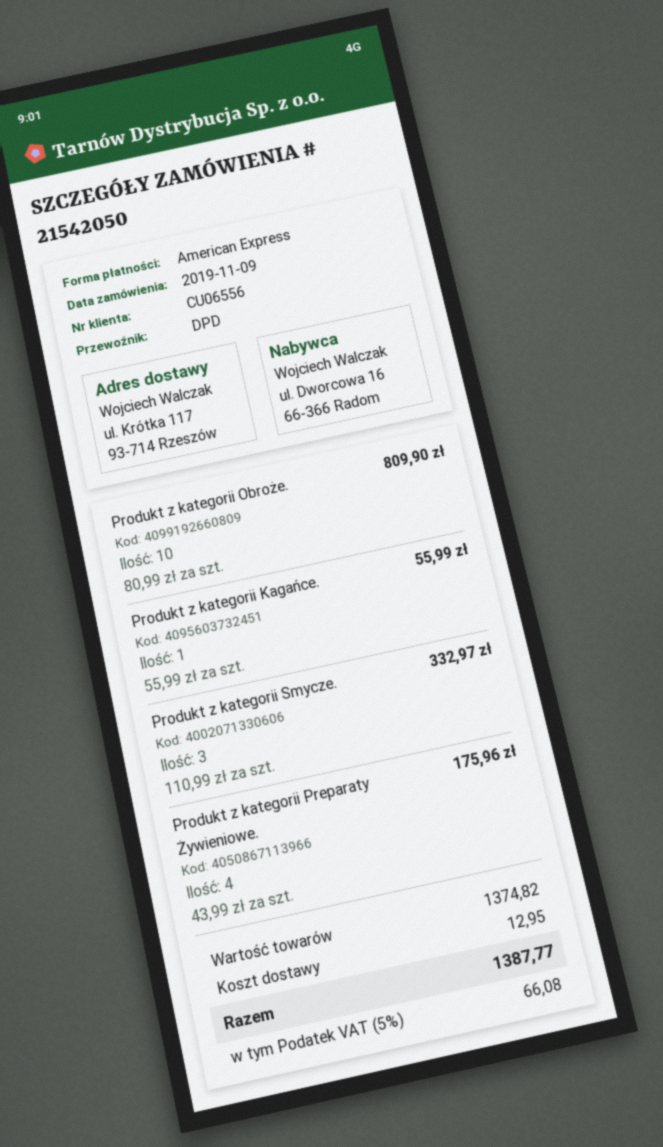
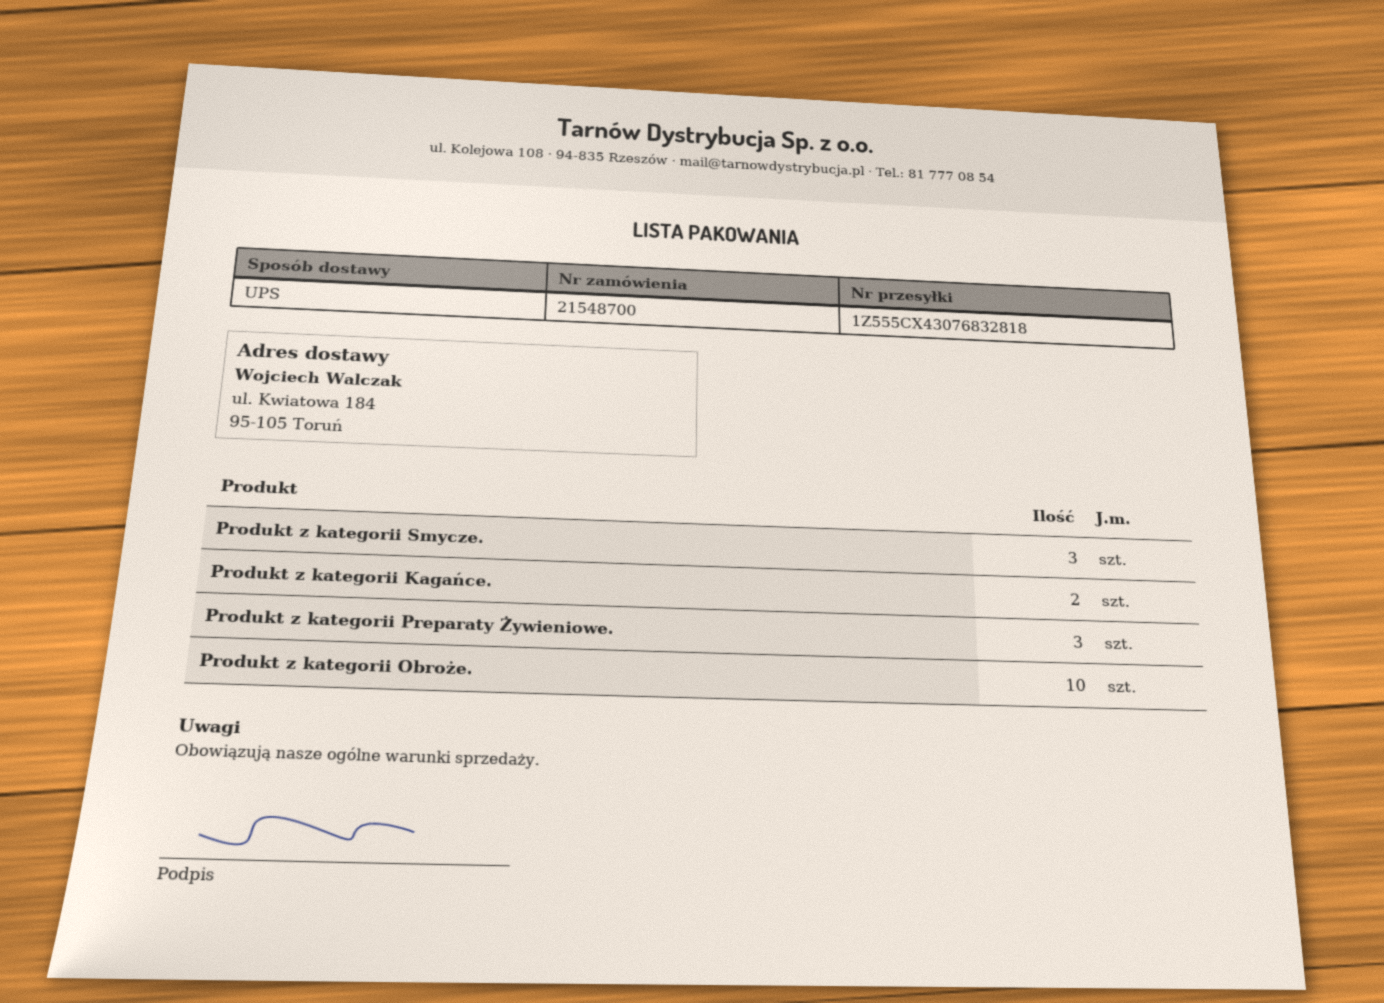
order number: 21542050 -> 21548700
shipping method: DPD -> UPS
ship to: ul. Krótka 117, 93-714 Rzeszów -> ul. Kwiatowa 184, 95-105 Toruń
Produkt z kategorii Kagańce.: 1 -> 2
Produkt z kategorii Preparaty Żywieniowe.: 4 -> 3

